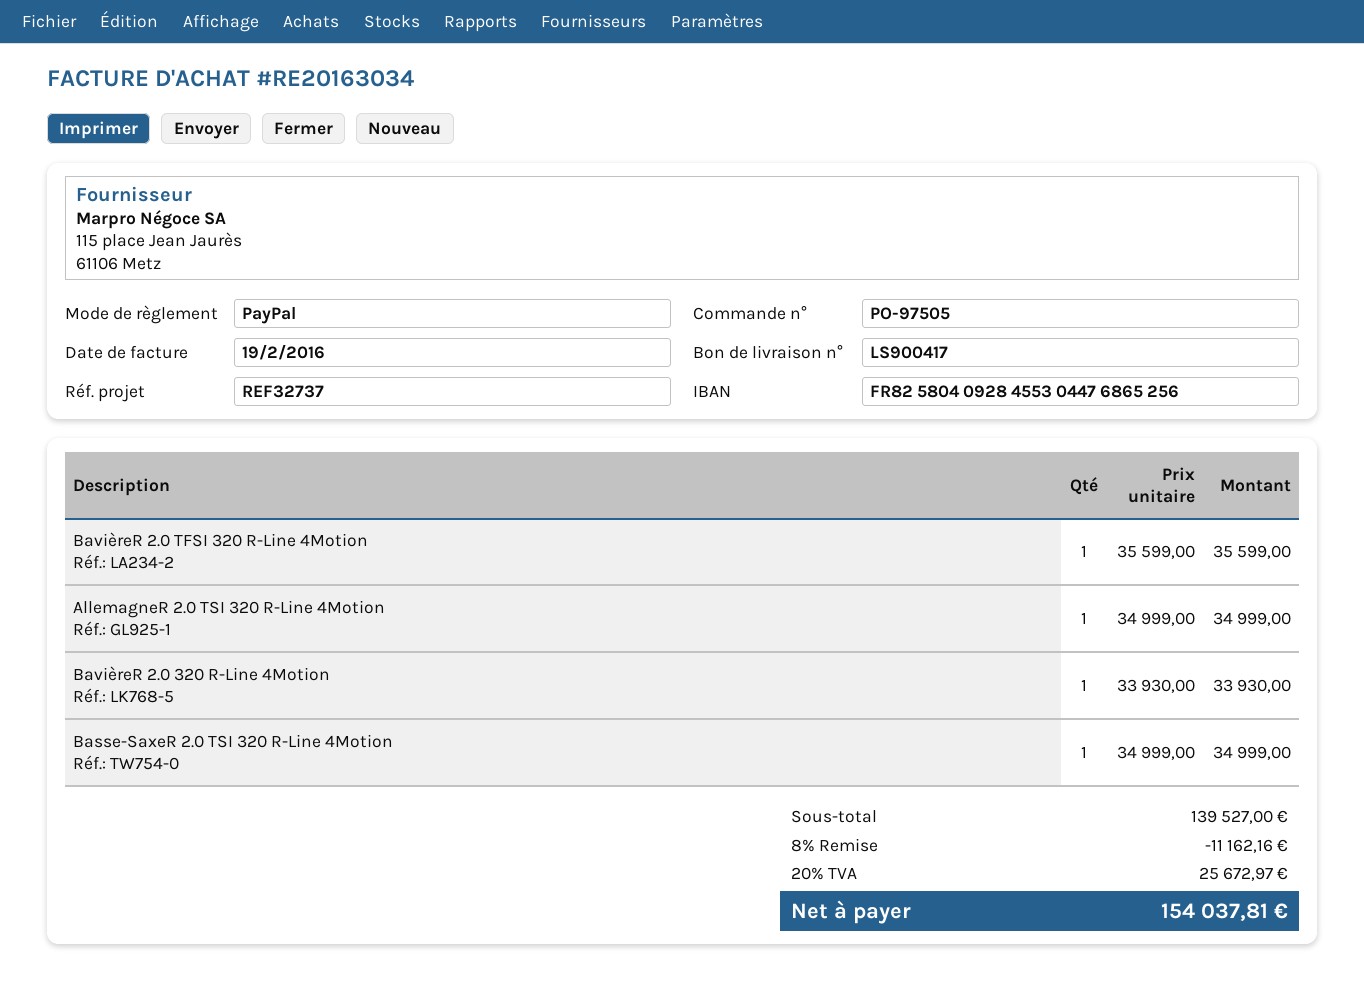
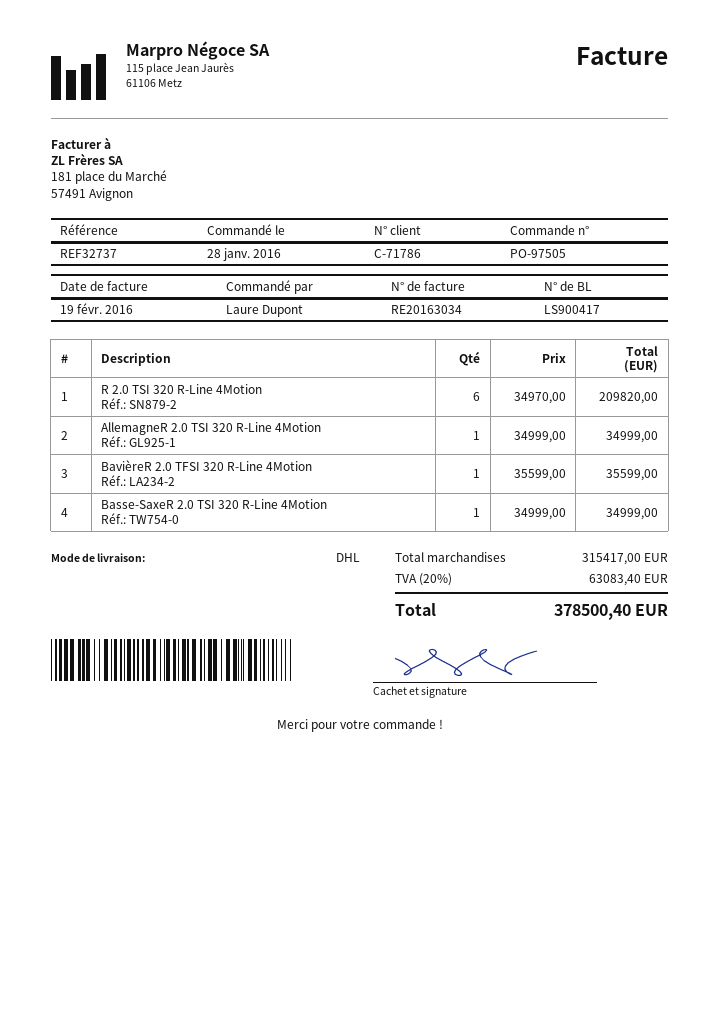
BavièreR 2.0 320 R-Line 4Motion: 1 x 33930.00 = 33930.00 -> none
R 2.0 TSI 320 R-Line 4Motion: none -> 6 x 34970.00 = 209820.00
subtotal: 139527.00 -> 315417.00
discount: 8% = 11162.16 -> none
tax: 20% = 25672.97 -> 20% = 63083.40
total: 154037.81 -> 378500.40

